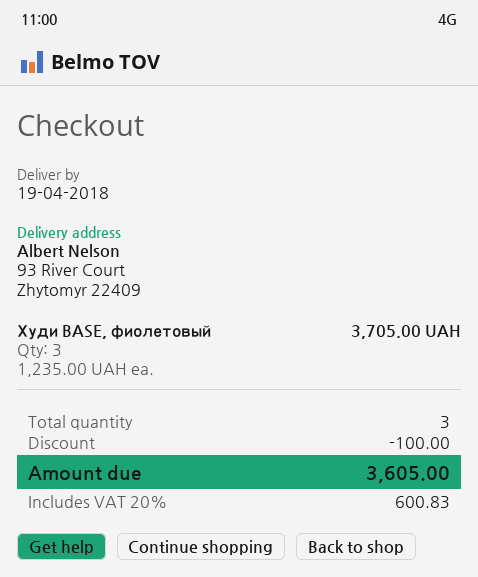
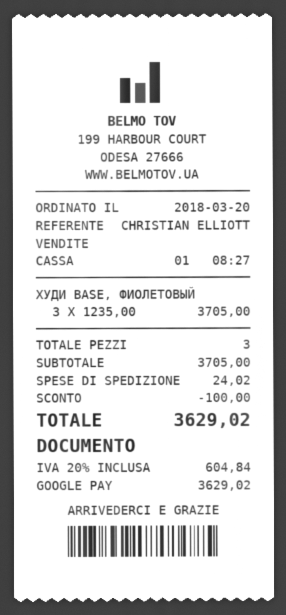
shipping: none -> 24.02
tax: 20% = 600.83 -> 20% = 604.84
total: 3605.00 -> 3629.02

